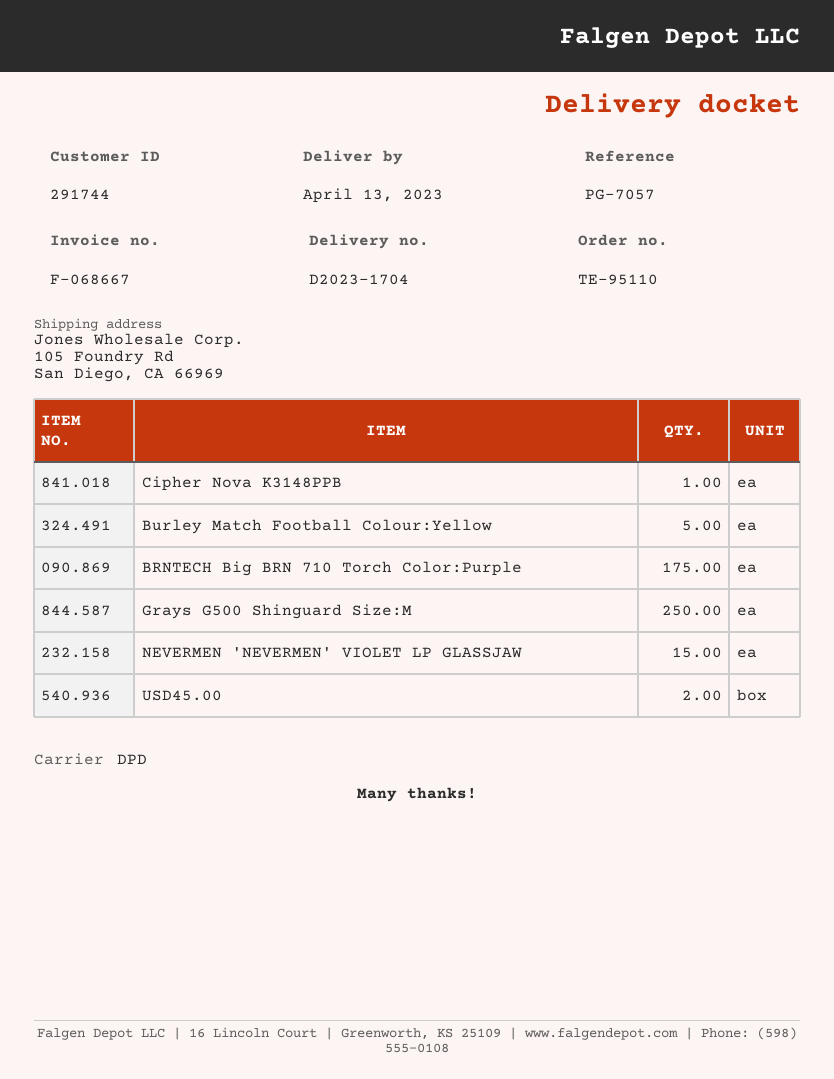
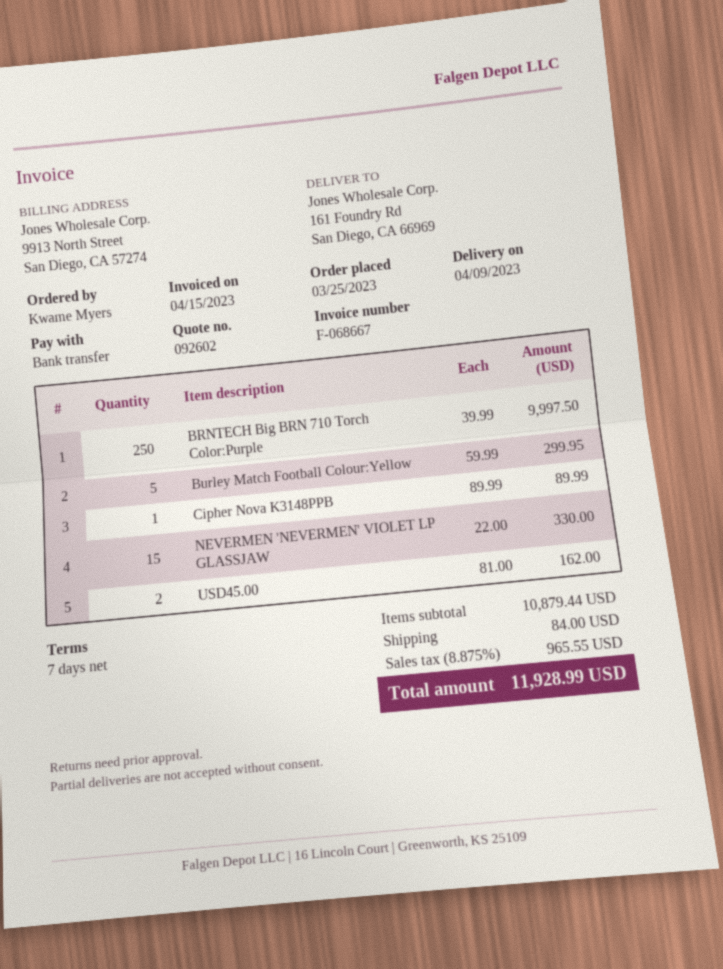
delivery date: 2023-04-13 -> 2023-04-09
ship to: 105 Foundry Rd, San Diego, CA 66969 -> 161 Foundry Rd, San Diego, CA 66969
BRNTECH Big BRN 710 Torch Color:Purple: 175 -> 250
Grays G500 Shinguard Size:M: 250 -> none

